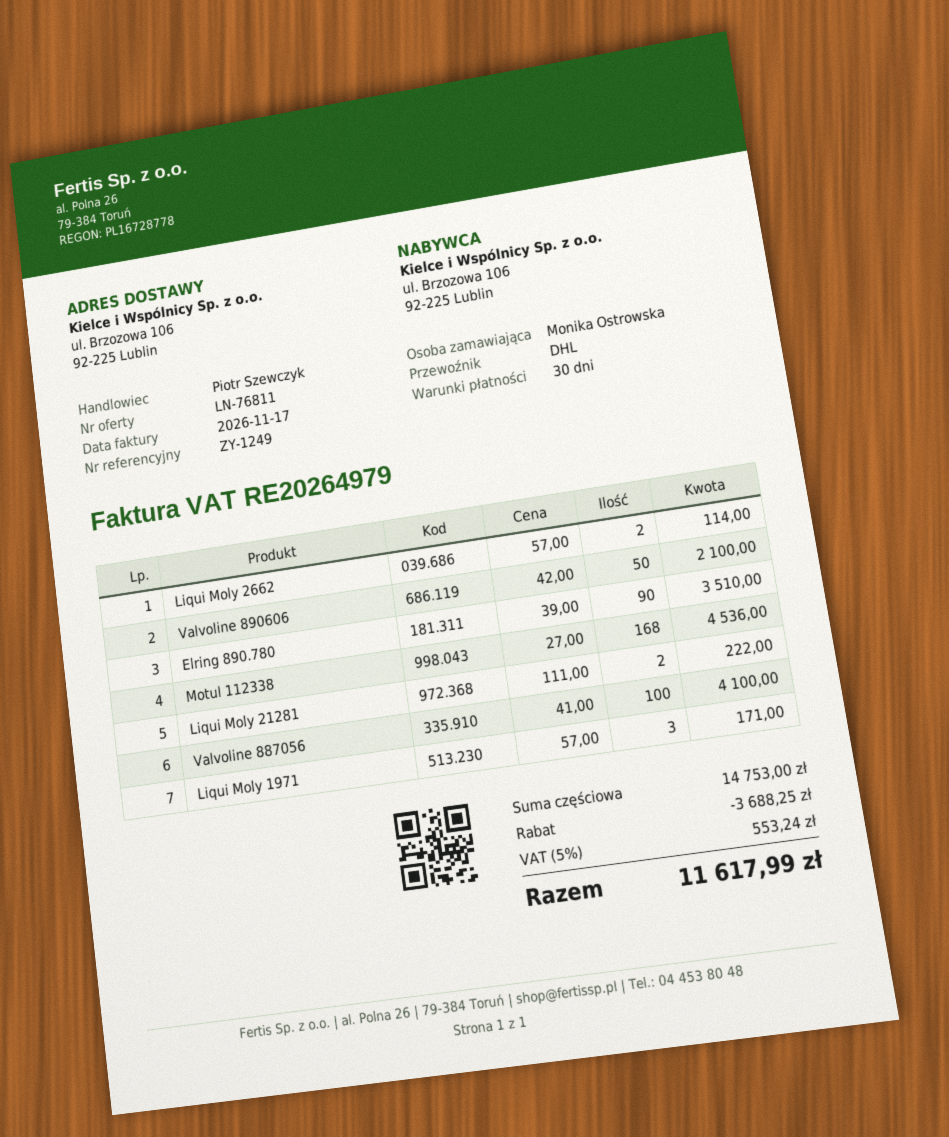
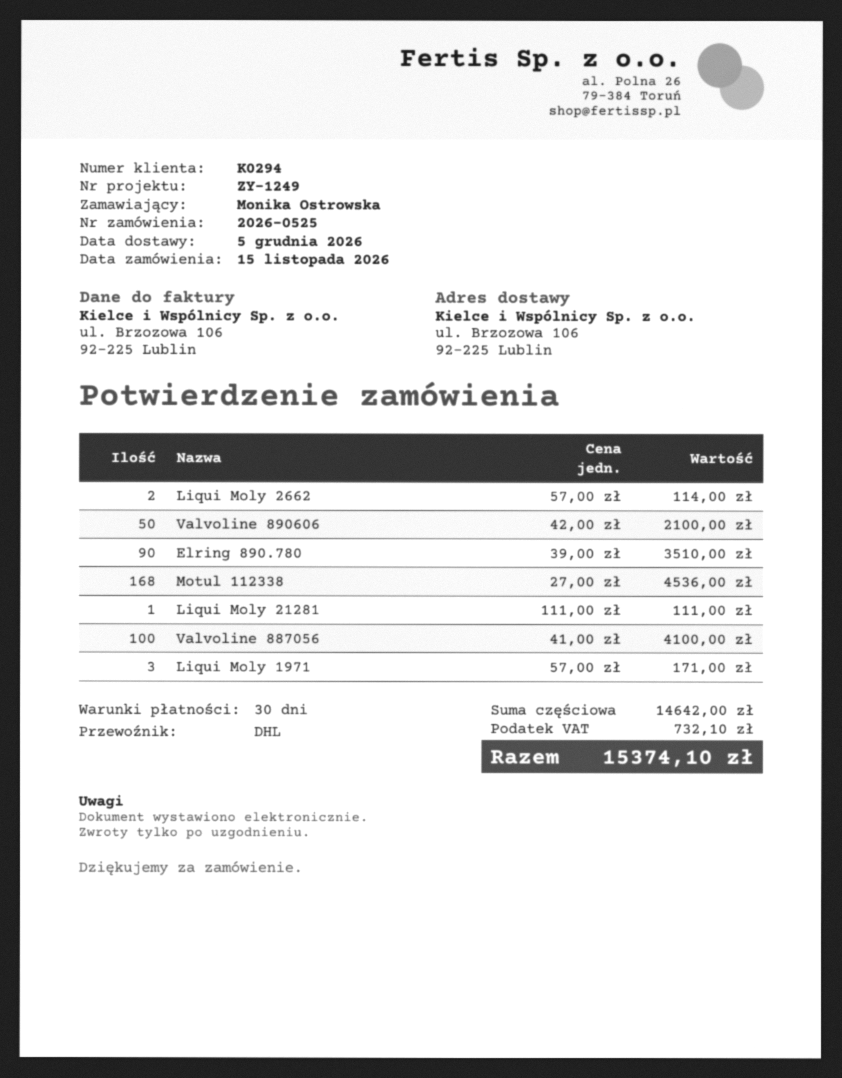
Liqui Moly 21281: 2 x 111.00 = 222.00 -> 1 x 111.00 = 111.00
subtotal: 14753.00 -> 14642.00
discount: 3688.25 -> none
tax: 553.24 -> 732.10
total: 11617.99 -> 15374.10

